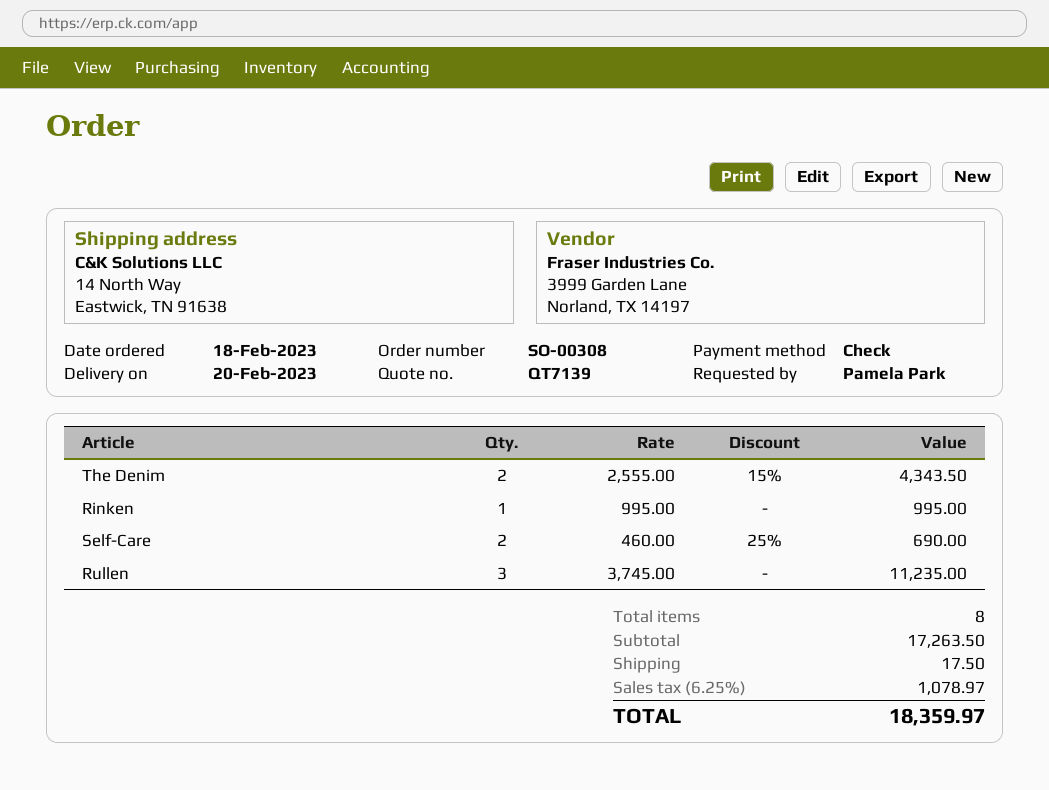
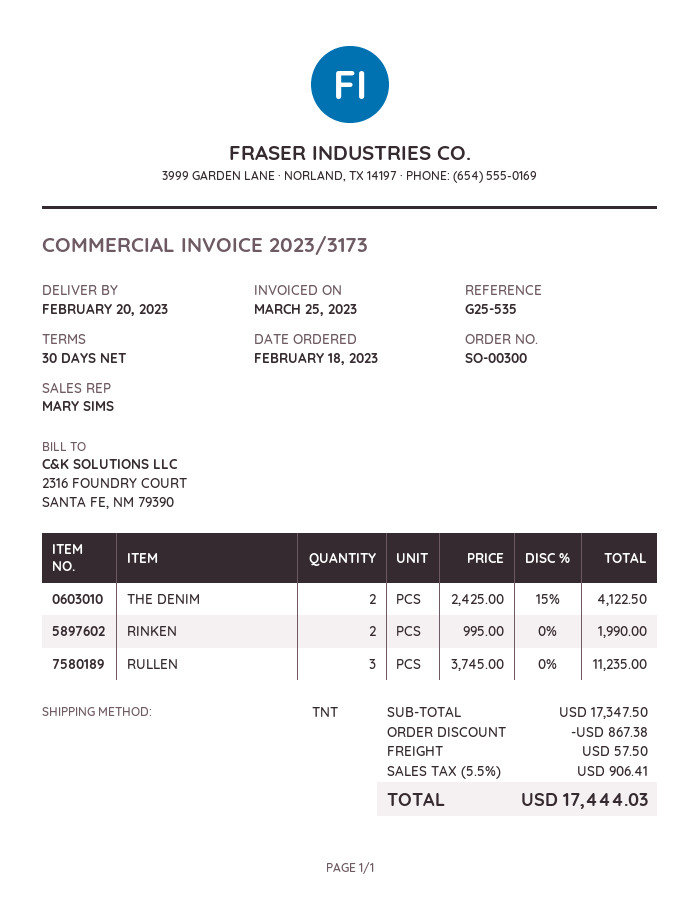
order number: SO-00308 -> SO-00300
The Denim: 2 x 2555.00 - 15% = 4343.50 -> 2 x 2425.00 - 15% = 4122.50
Rinken: 1 x 995.00 = 995.00 -> 2 x 995.00 = 1990.00
Self-Care: 2 x 460.00 - 25% = 690.00 -> none
subtotal: 17263.50 -> 17347.50
discount: none -> 867.38
shipping: 17.50 -> 57.50
tax: 6.25% = 1078.97 -> 5.5% = 906.41
total: 18359.97 -> 17444.03

